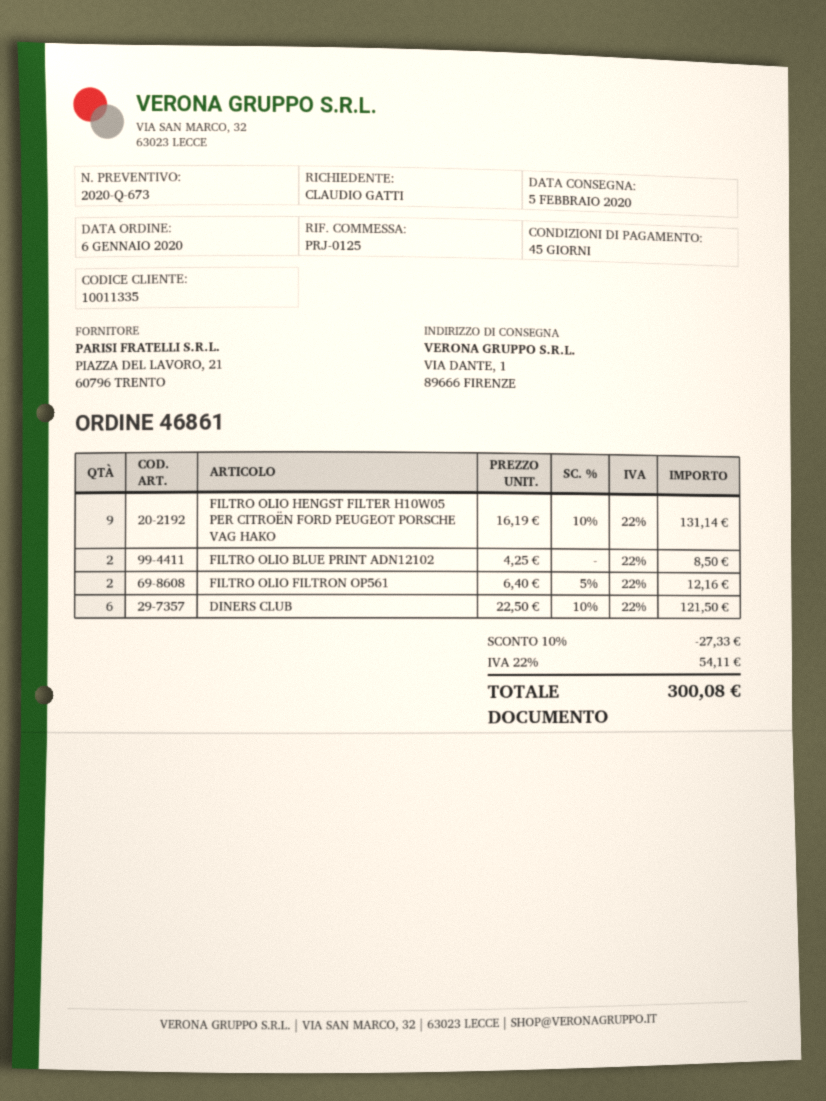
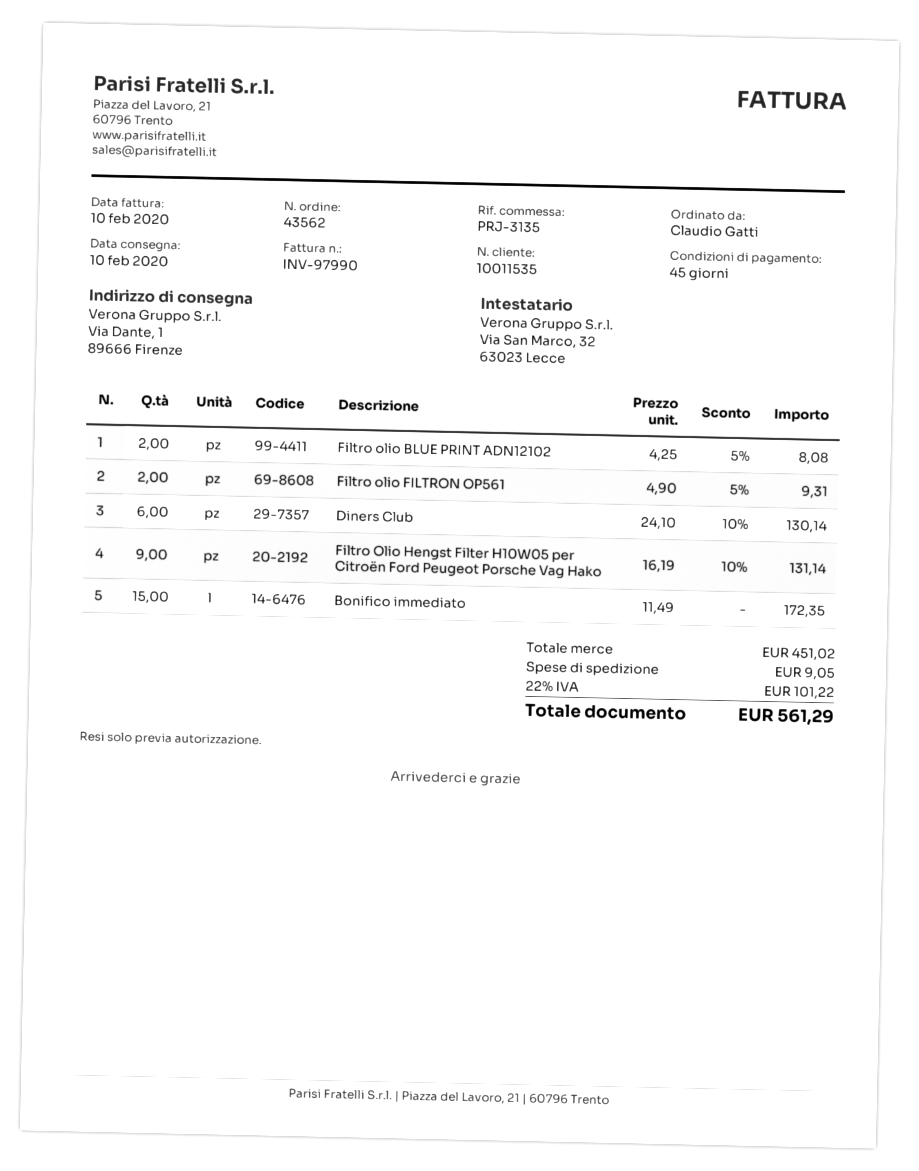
order number: 46861 -> 43562
delivery date: 2020-02-05 -> 2020-02-10
customer number: 10011335 -> 10011535
reference: PRJ-0125 -> PRJ-3135
FILTRO OLIO BLUE PRINT ADN12102: 2 x 4.25 = 8.50 -> 2 x 4.25 - 5% = 8.08
FILTRO OLIO FILTRON OP561: 2 x 6.40 - 5% = 12.16 -> 2 x 4.90 - 5% = 9.31
DINERS CLUB: 6 x 22.50 - 10% = 121.50 -> 6 x 24.10 - 10% = 130.14
Bonifico immediato: none -> 15 x 11.49 = 172.35
discount: 10% = 27.33 -> none
shipping: none -> 9.05
tax: 22% = 54.11 -> 22% = 101.22
total: 300.08 -> 561.29

